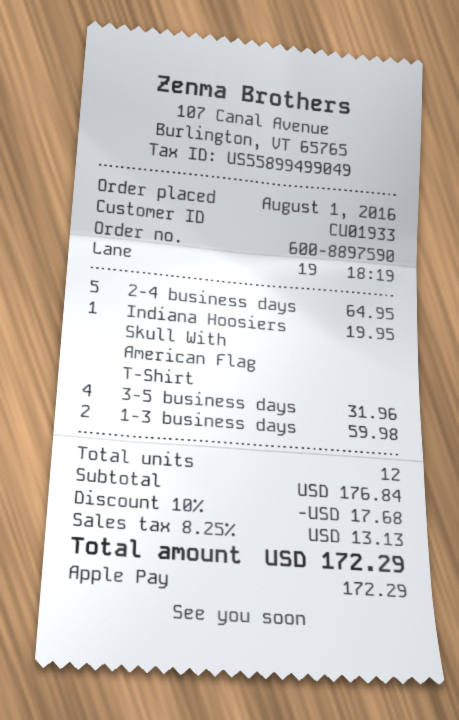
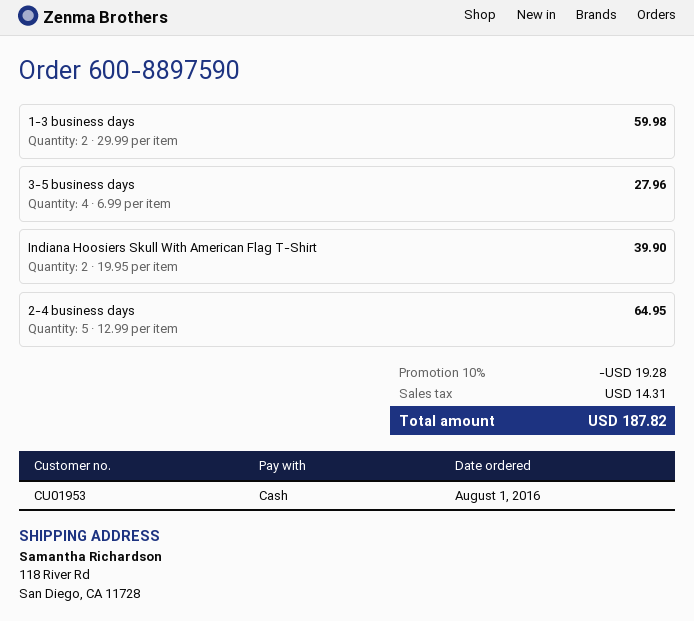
customer number: CU01933 -> CU01953
payment method: Apple Pay -> cash
Indiana Hoosiers Skull With American Flag T-Shirt: 1 for 19.95 -> 2 for 39.90
3-5 business days: 4 for 31.96 -> 4 for 27.96
discount: 10% = 17.68 -> 10% = 19.28
tax: 13.13 -> 14.31
total: 172.29 -> 187.82

